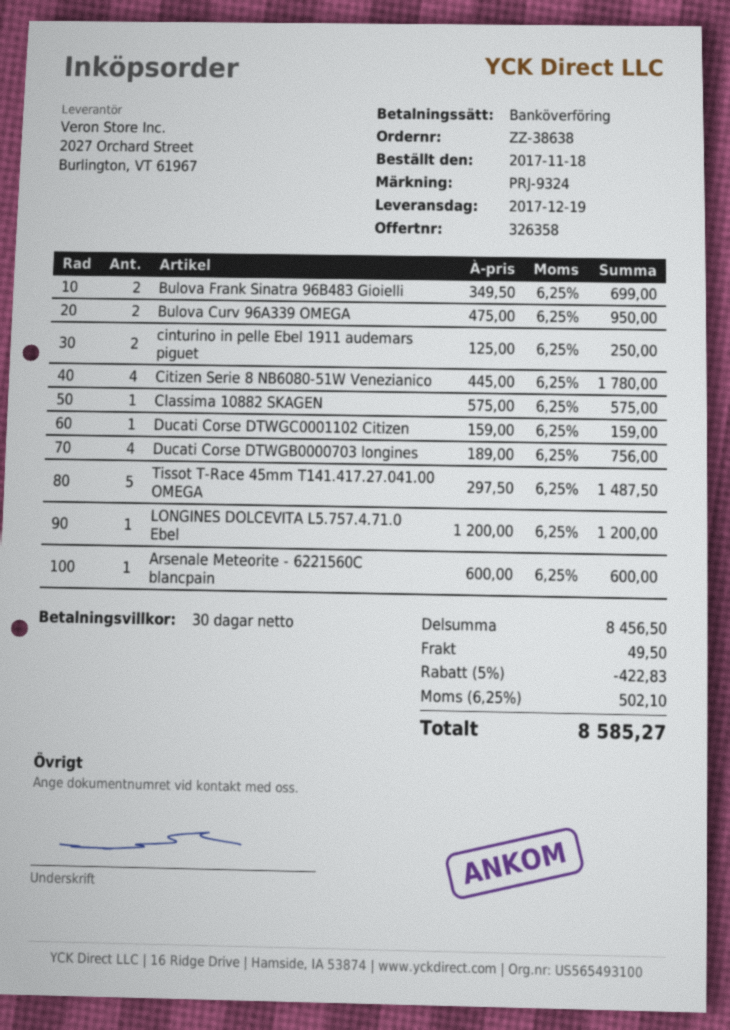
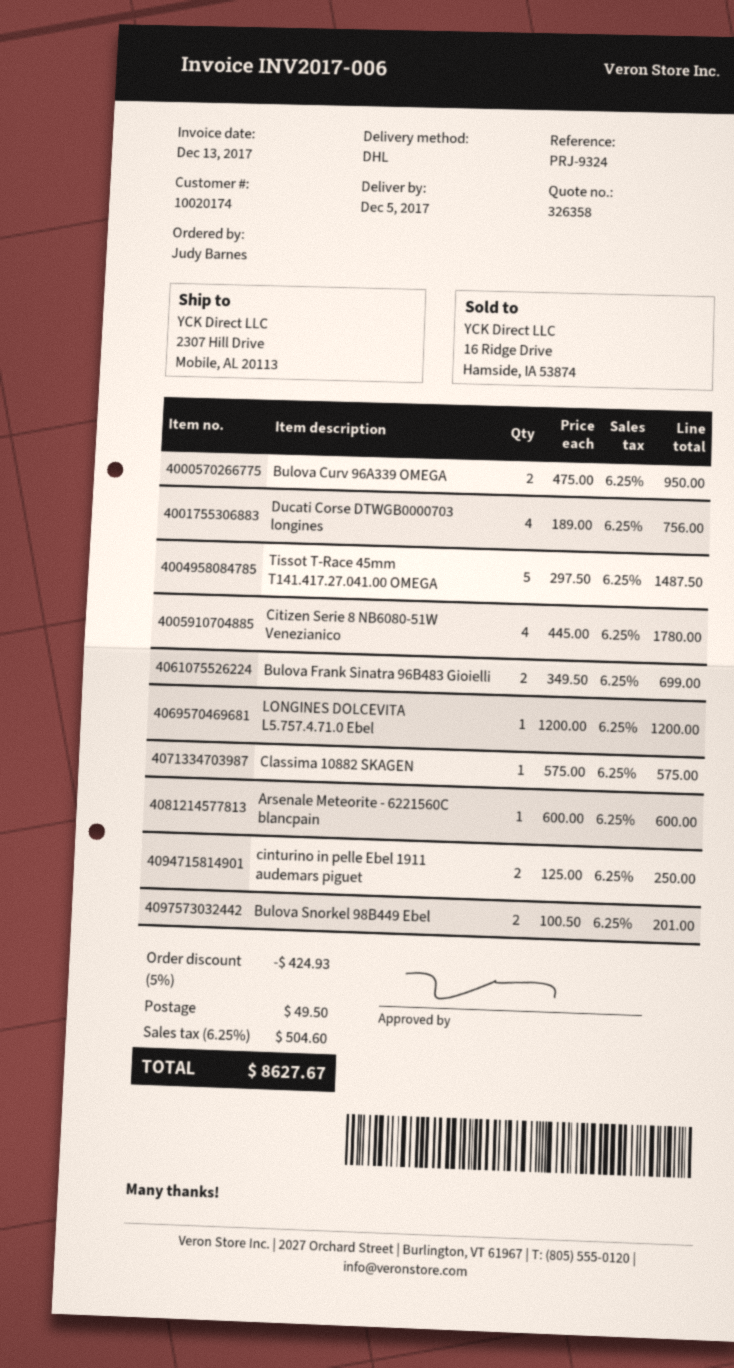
delivery date: 2017-12-19 -> 2017-12-05
Ducati Corse DTWGC0001102 Citizen: 1 x 159.00 = 159.00 -> none
Bulova Snorkel 98B449 Ebel: none -> 2 x 100.50 = 201.00
discount: 5% = 422.83 -> 5% = 424.93
tax: 6.25% = 502.10 -> 6.25% = 504.60
total: 8585.27 -> 8627.67

